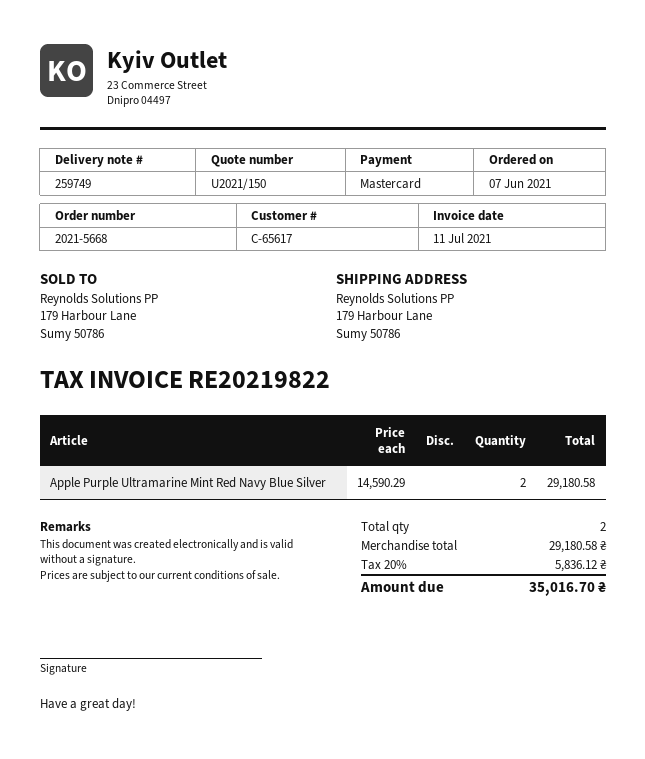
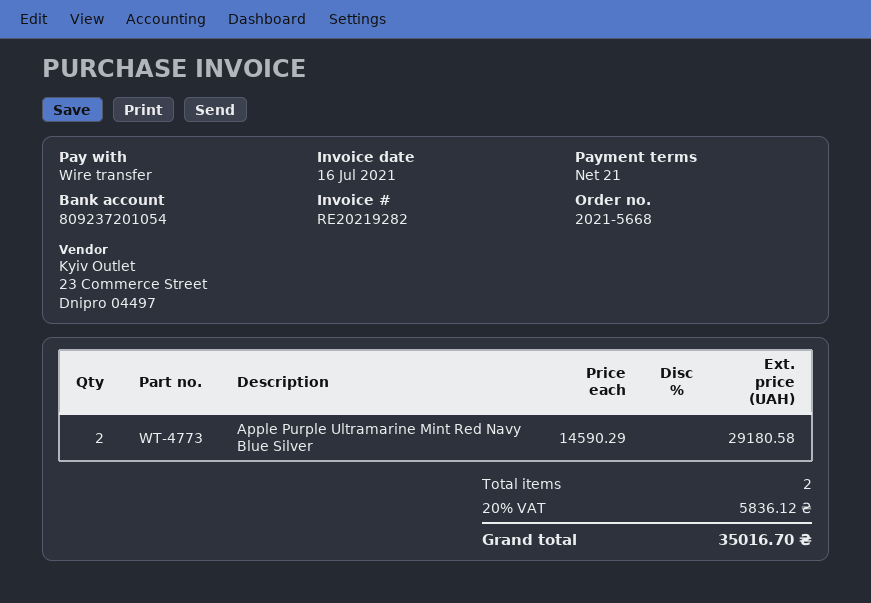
invoice number: RE20219822 -> RE20219282
invoice date: 2021-07-11 -> 2021-07-16
payment method: Mastercard -> bank transfer

